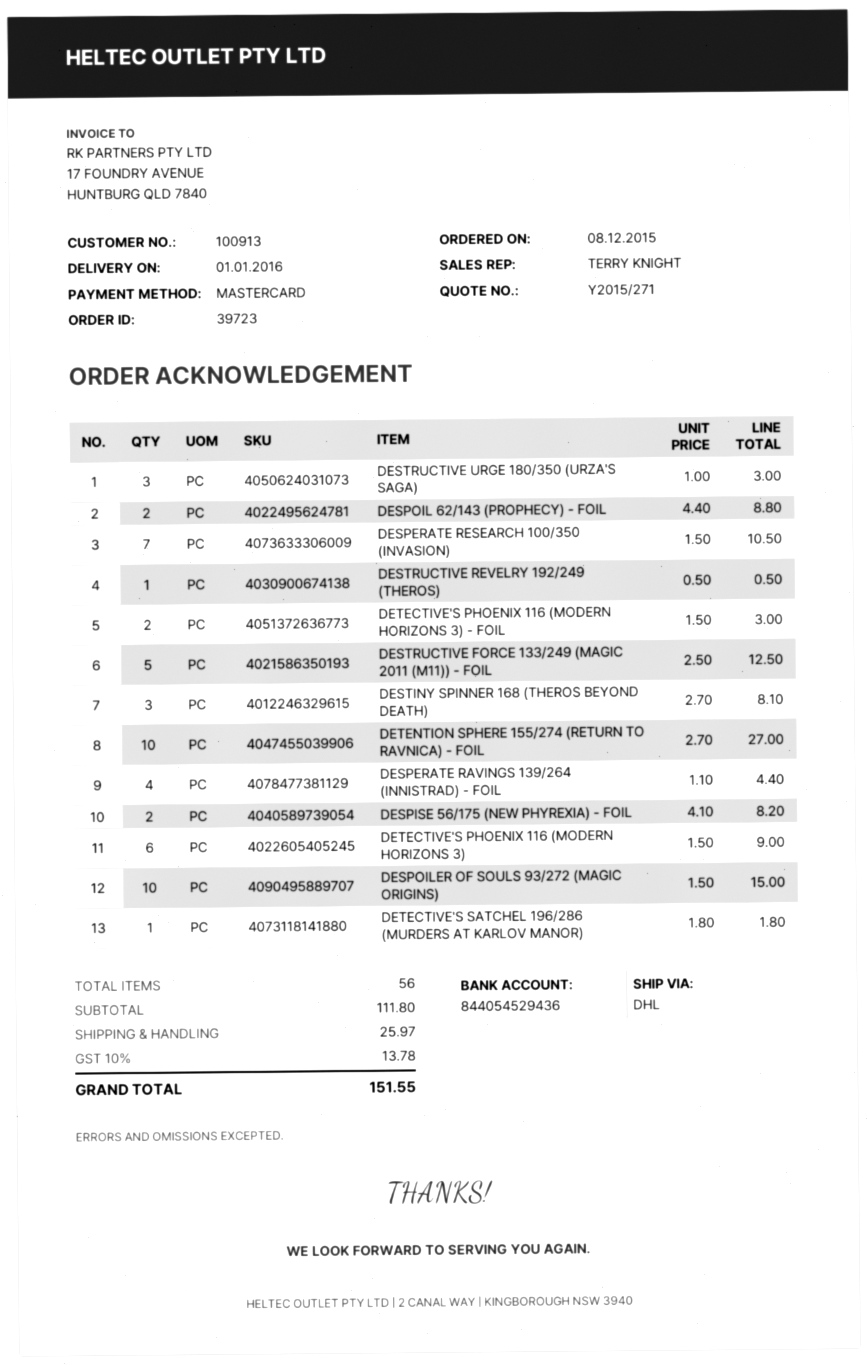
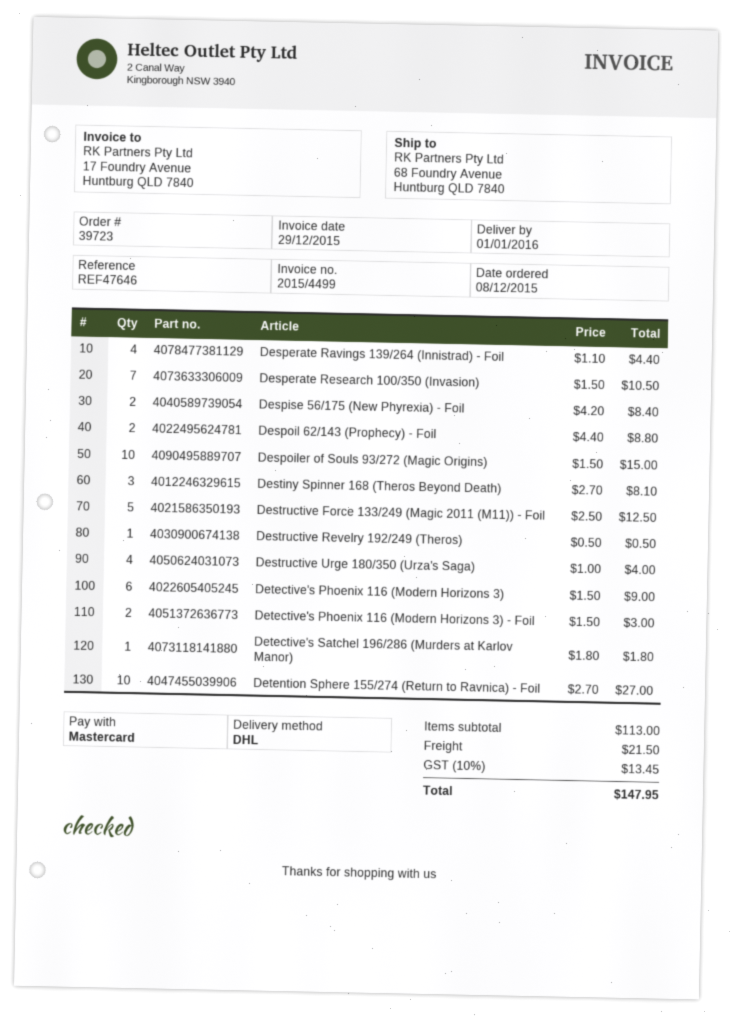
DESTRUCTIVE URGE 180/350 (URZA'S SAGA): 3 x 1.00 = 3.00 -> 4 x 1.00 = 4.00
DESPISE 56/175 (NEW PHYREXIA) - FOIL: 2 x 4.10 = 8.20 -> 2 x 4.20 = 8.40
subtotal: 111.80 -> 113.00
shipping: 25.97 -> 21.50
tax: 10% = 13.78 -> 10% = 13.45
total: 151.55 -> 147.95

